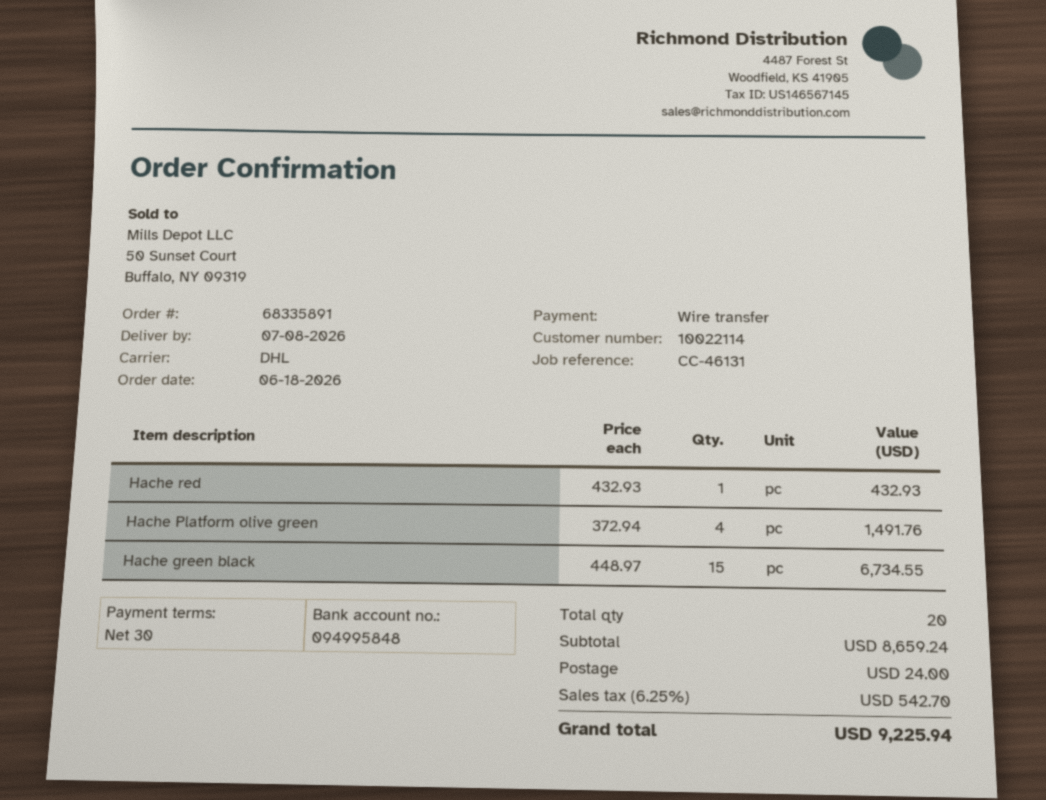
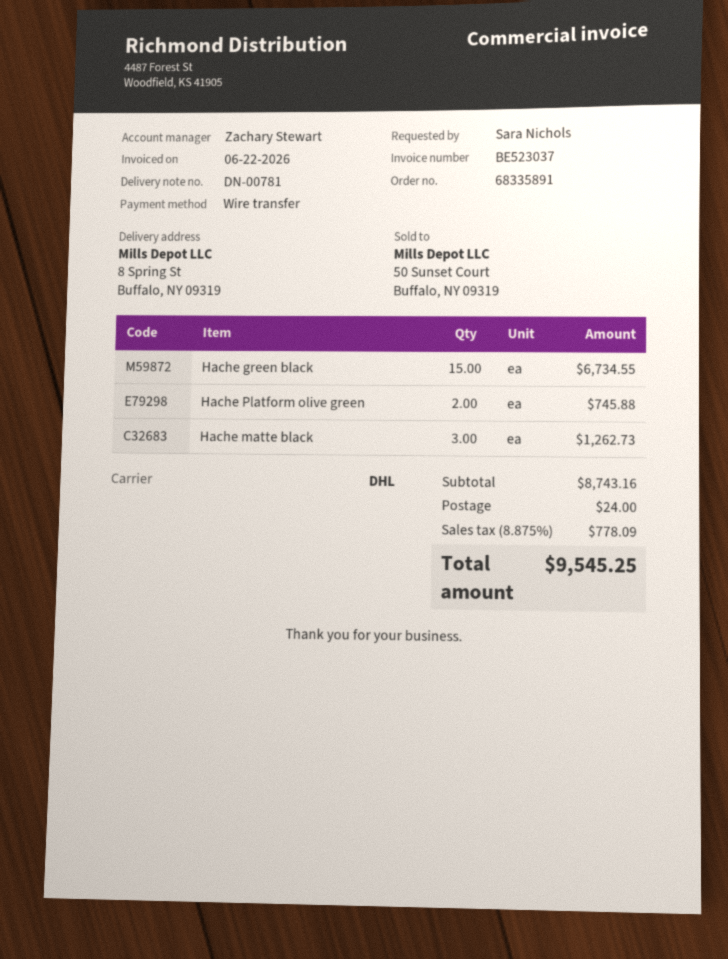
Hache red: 1 for 432.93 -> none
Hache Platform olive green: 4 for 1491.76 -> 2 for 745.88
Hache matte black: none -> 3 for 1262.73
subtotal: 8659.24 -> 8743.16
tax: 6.25% = 542.70 -> 8.875% = 778.09
total: 9225.94 -> 9545.25

